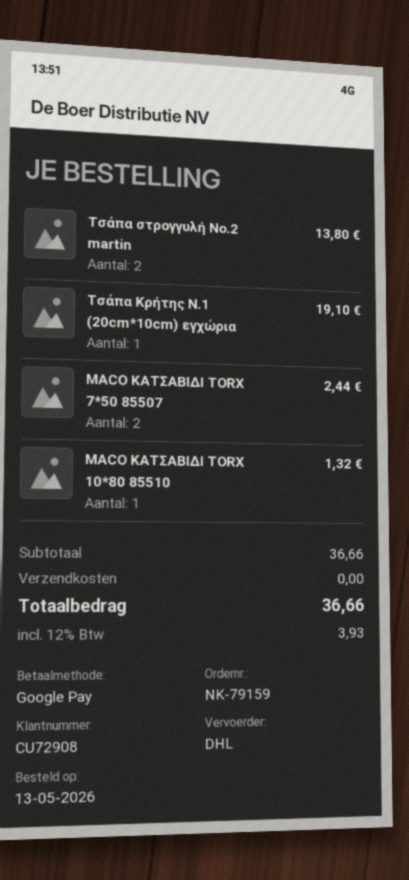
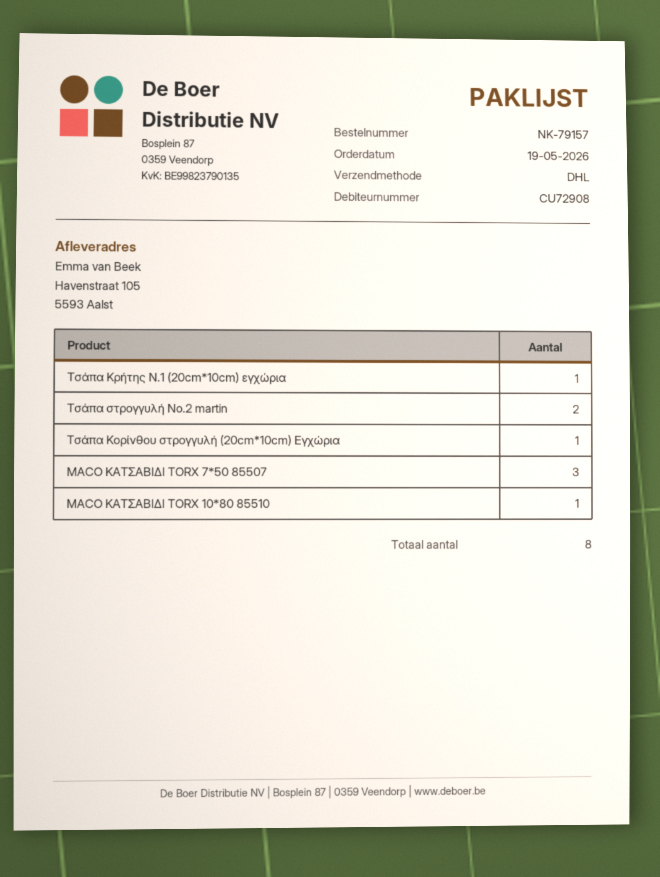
order number: NK-79159 -> NK-79157
order date: 2026-05-13 -> 2026-05-19
MACO ΚΑΤΣΑΒΙΔΙ ΤΟRΧ 7*50 85507: 2 -> 3
Τσάπα Κορίνθου στρογγυλή (20cm*10cm) Εγχώρια: none -> 1

